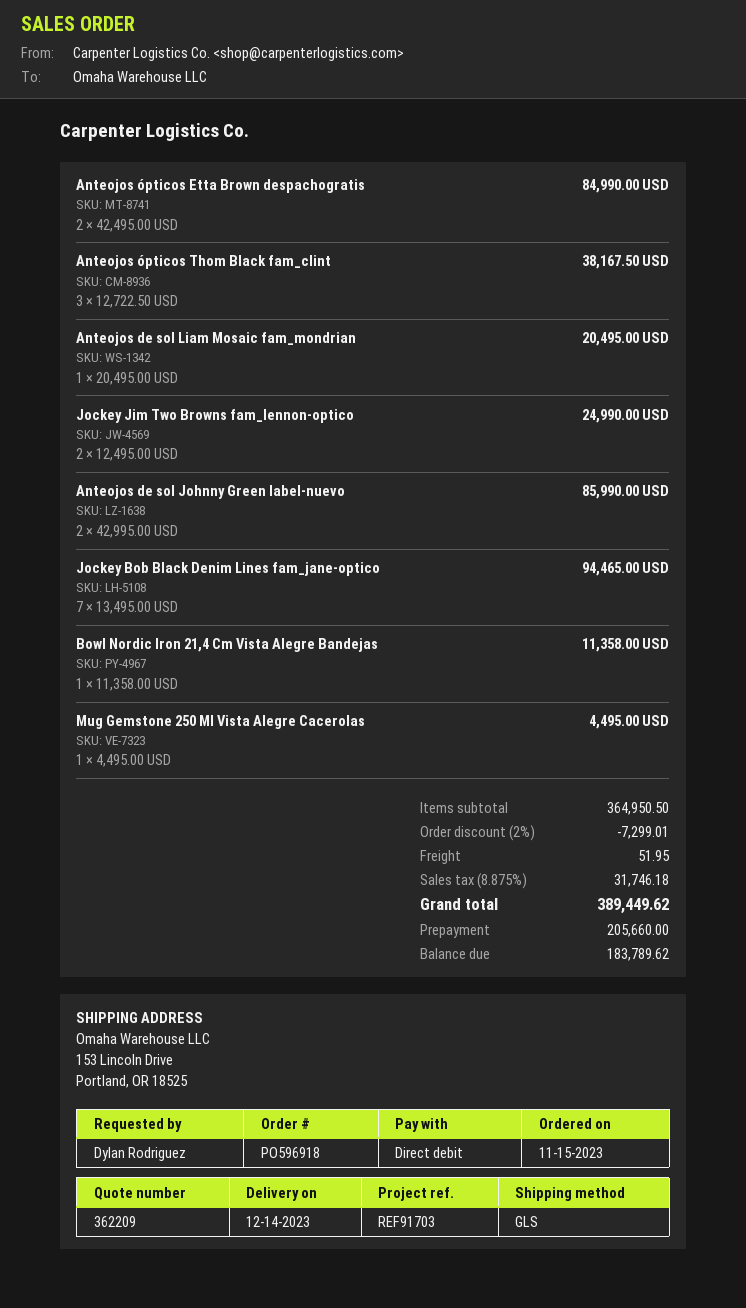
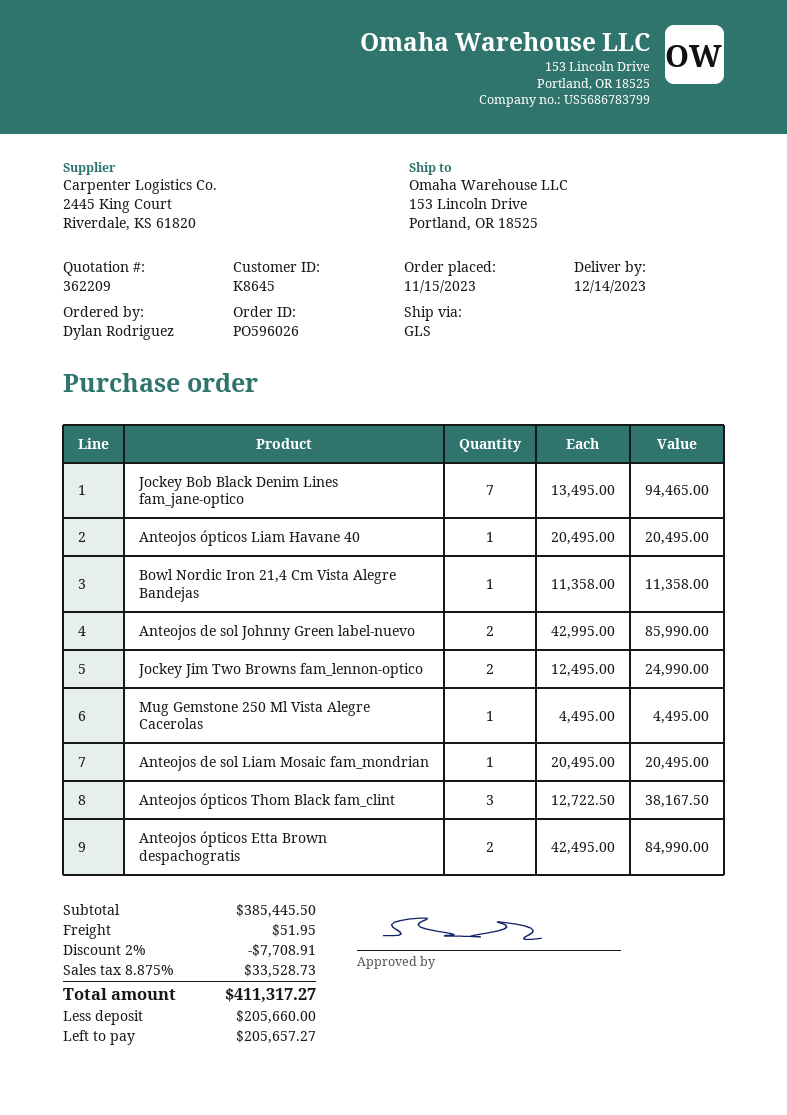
order number: PO596918 -> PO596026
Anteojos ópticos Liam Havane 40: none -> 1 x 20495.00 = 20495.00
subtotal: 364950.50 -> 385445.50
discount: 2% = 7299.01 -> 2% = 7708.91
tax: 8.875% = 31746.18 -> 8.875% = 33528.73
total: 389449.62 -> 411317.27
balance: 183789.62 -> 205657.27

